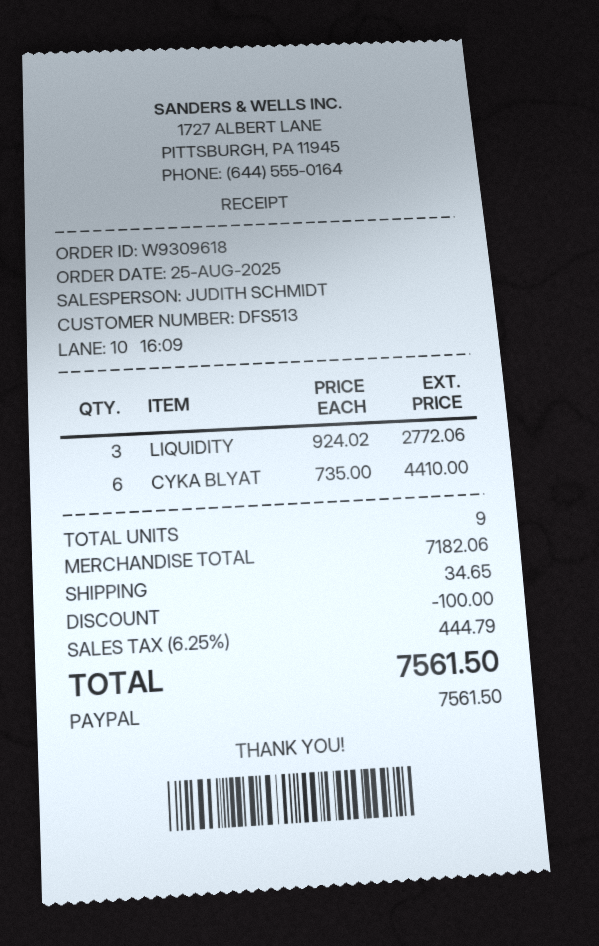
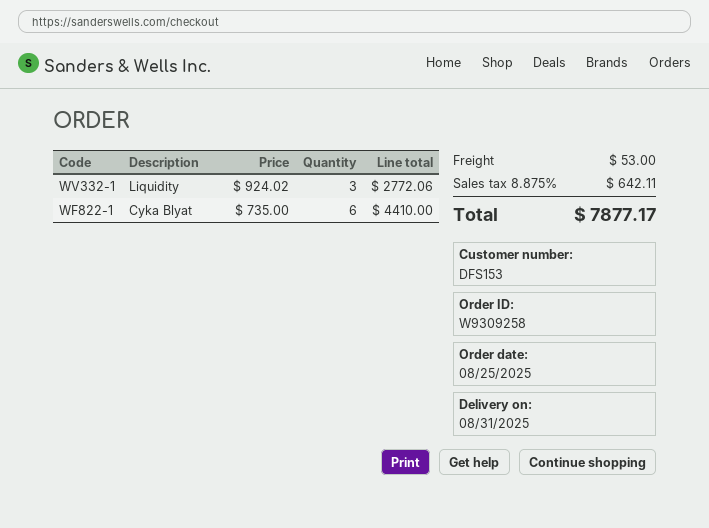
order number: W9309618 -> W9309258
customer number: DFS513 -> DFS153
discount: 100.00 -> none
shipping: 34.65 -> 53.00
tax: 6.25% = 444.79 -> 8.875% = 642.11
total: 7561.50 -> 7877.17

